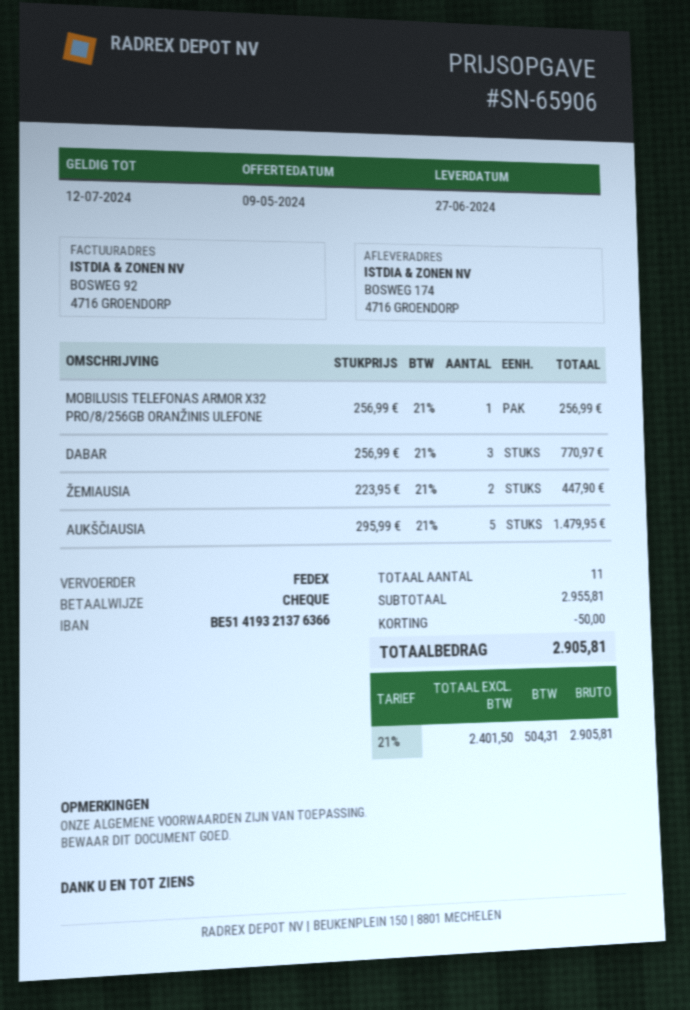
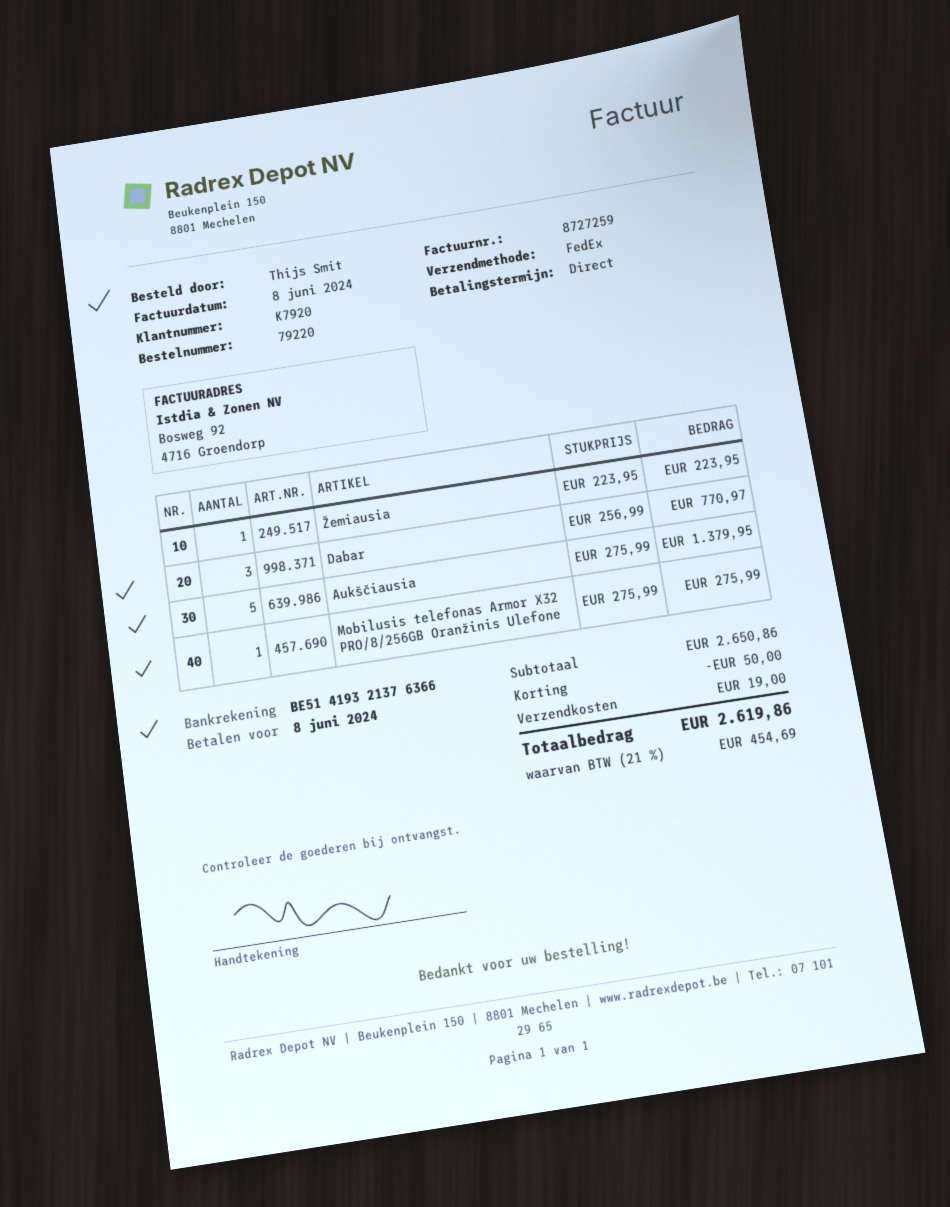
MOBILUSIS TELEFONAS ARMOR X32 PRO/8/256GB ORANŽINIS ULEFONE: 1 x 256.99 = 256.99 -> 1 x 275.99 = 275.99
ŽEMIAUSIA: 2 x 223.95 = 447.90 -> 1 x 223.95 = 223.95
AUKŠČIAUSIA: 5 x 295.99 = 1479.95 -> 5 x 275.99 = 1379.95
subtotal: 2955.81 -> 2650.86
shipping: none -> 19.00
tax: 21% = 504.31 -> 21% = 454.69
total: 2905.81 -> 2619.86

